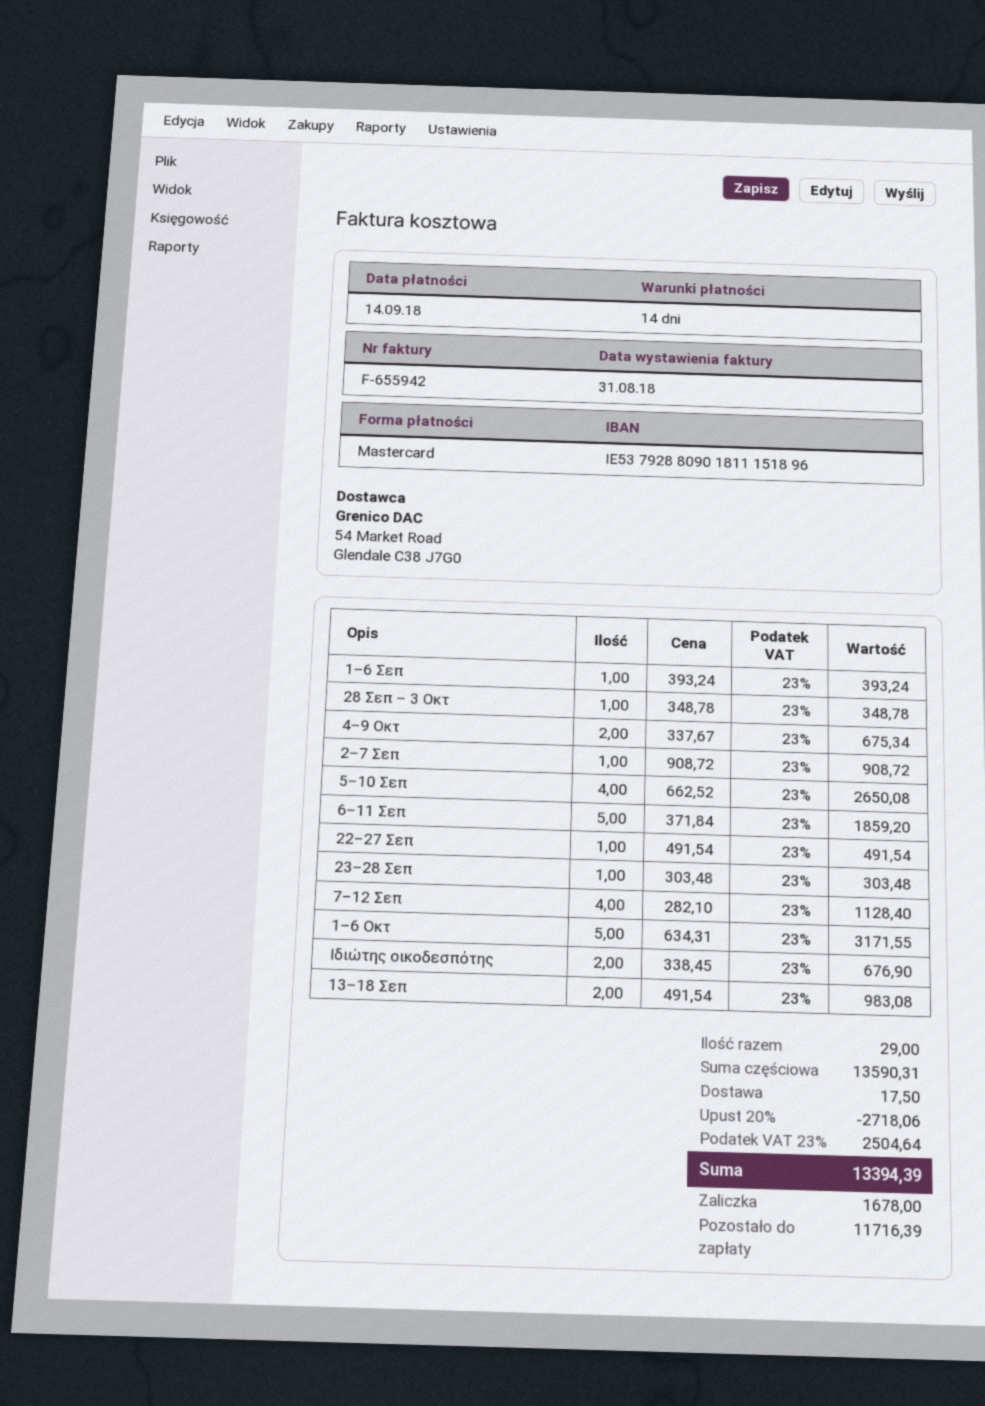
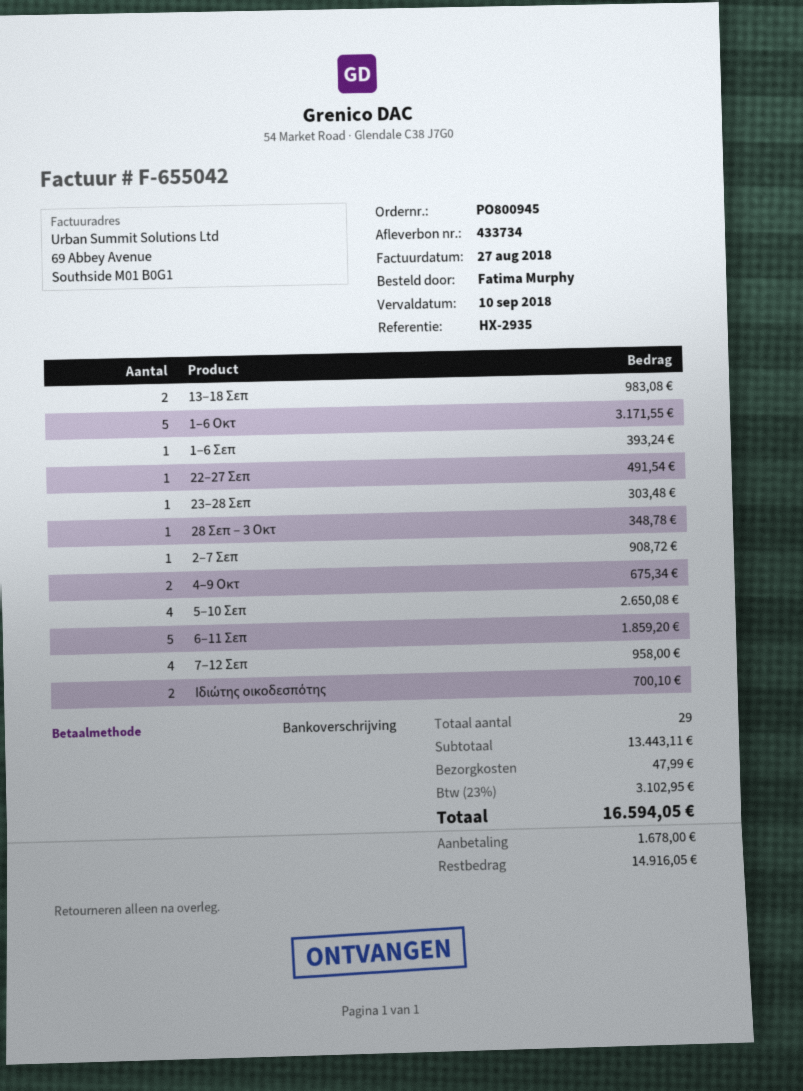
invoice number: F-655942 -> F-655042
invoice date: 2018-08-31 -> 2018-08-27
due date: 2018-09-14 -> 2018-09-10
payment method: Mastercard -> bank transfer
7–12 Σεπ: 4 for 1128.40 -> 4 for 958.00
Ιδιώτης οικοδεσπότης: 2 for 676.90 -> 2 for 700.10
subtotal: 13590.31 -> 13443.11
discount: 20% = 2718.06 -> none
shipping: 17.50 -> 47.99
tax: 23% = 2504.64 -> 23% = 3102.95
total: 13394.39 -> 16594.05
balance: 11716.39 -> 14916.05

